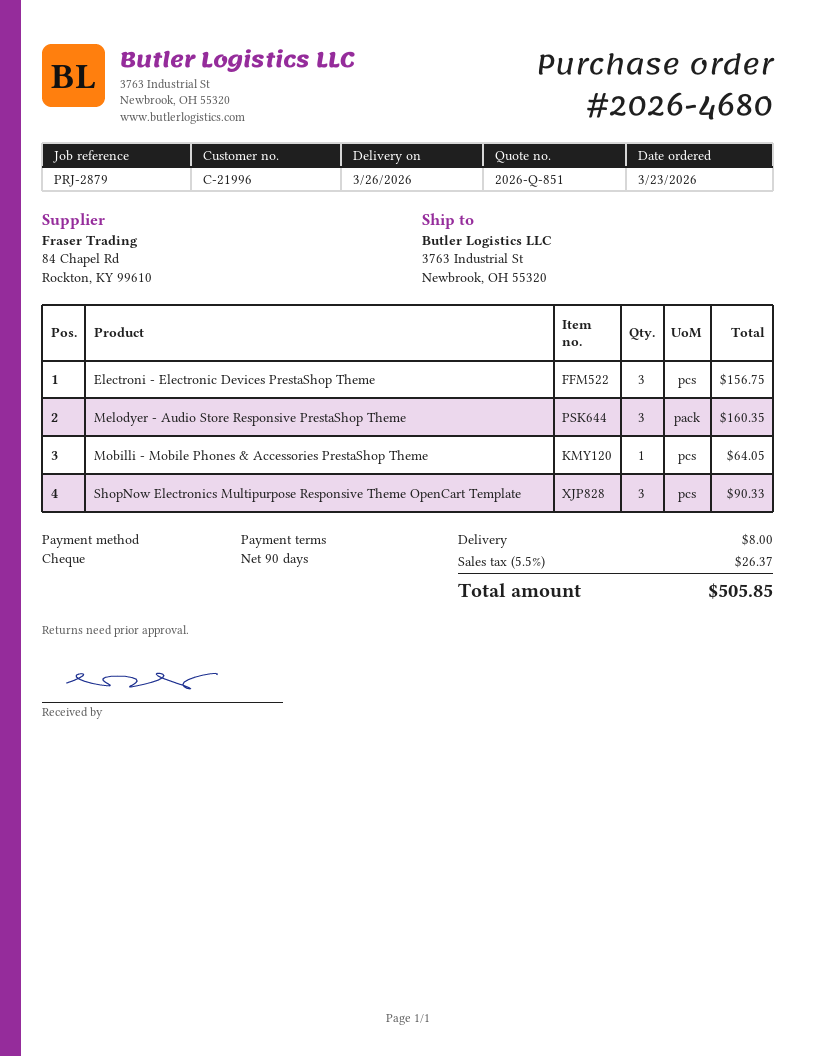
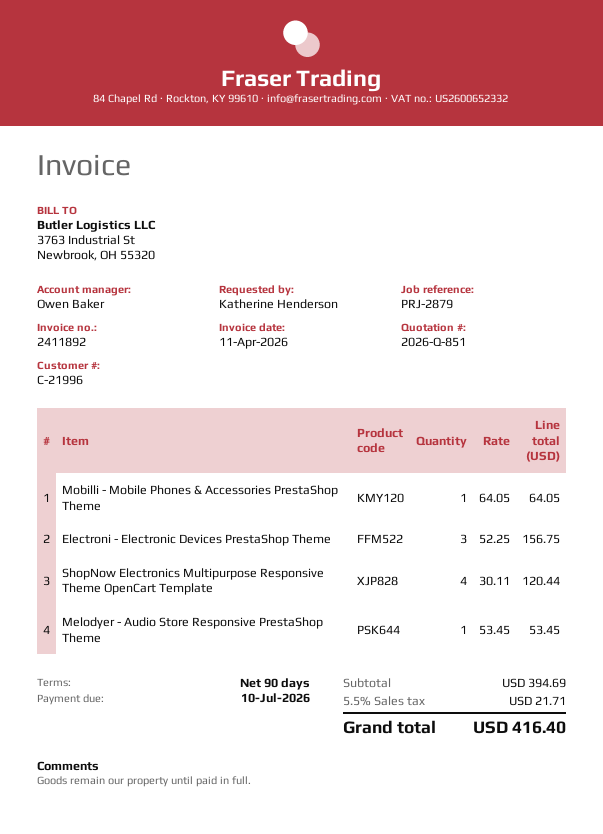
Melodyer - Audio Store Responsive PrestaShop Theme: 3 for 160.35 -> 1 for 53.45
ShopNow Electronics Multipurpose Responsive Theme OpenCart Template: 3 for 90.33 -> 4 for 120.44
shipping: 8.00 -> none
tax: 5.5% = 26.37 -> 5.5% = 21.71
total: 505.85 -> 416.40

